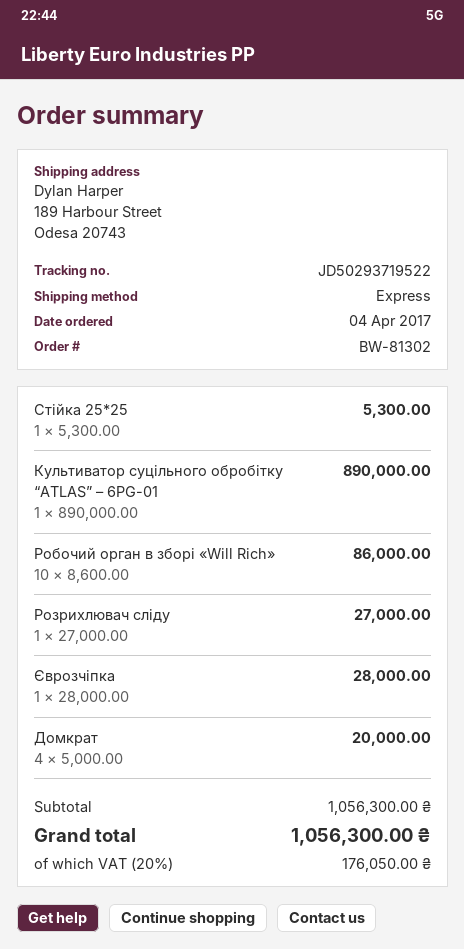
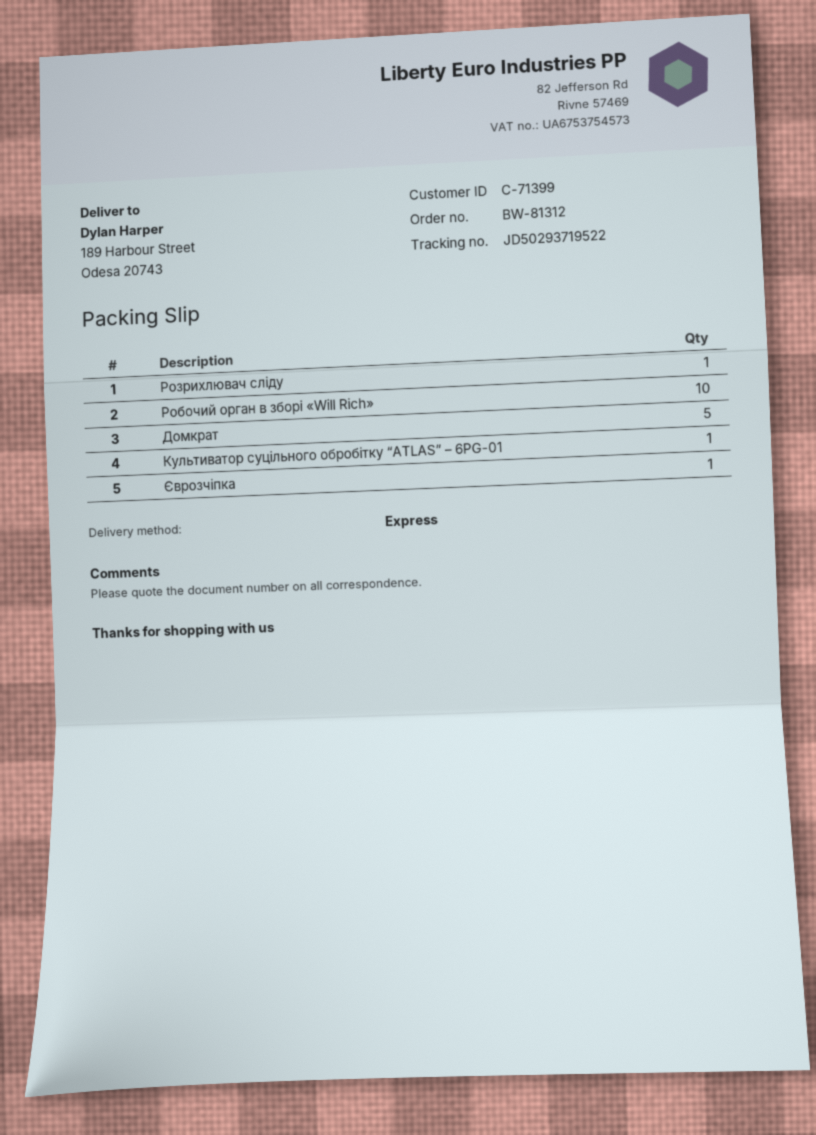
order number: BW-81302 -> BW-81312
Стійка 25*25: 1 -> none
Домкрат: 4 -> 5

